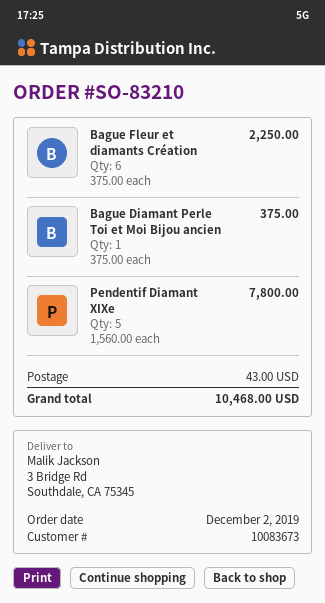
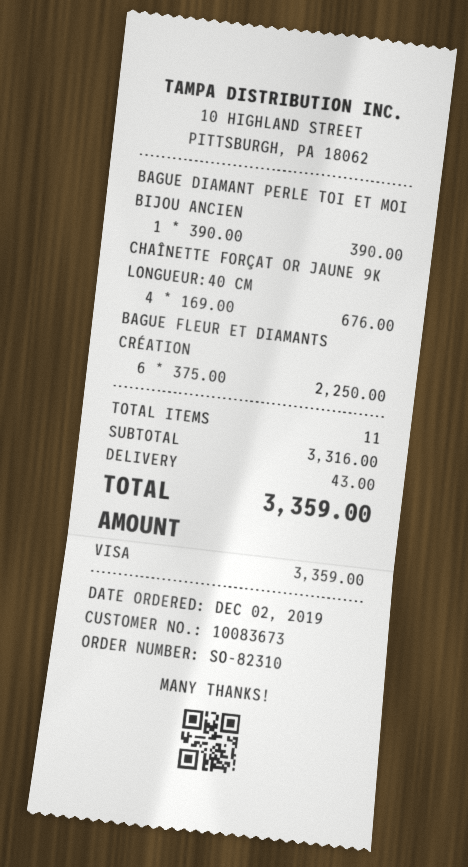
order number: SO-83210 -> SO-82310
Bague Diamant Perle Toi et Moi Bijou ancien: 1 x 375.00 = 375.00 -> 1 x 390.00 = 390.00
Pendentif Diamant XIXe: 5 x 1560.00 = 7800.00 -> none
CHAÎNETTE FORÇAT OR JAUNE 9K LONGUEUR:40 CM: none -> 4 x 169.00 = 676.00
total: 10468.00 -> 3359.00

